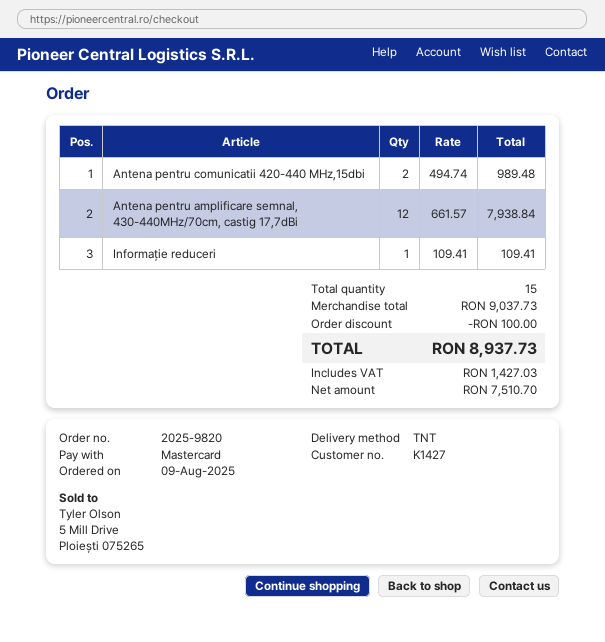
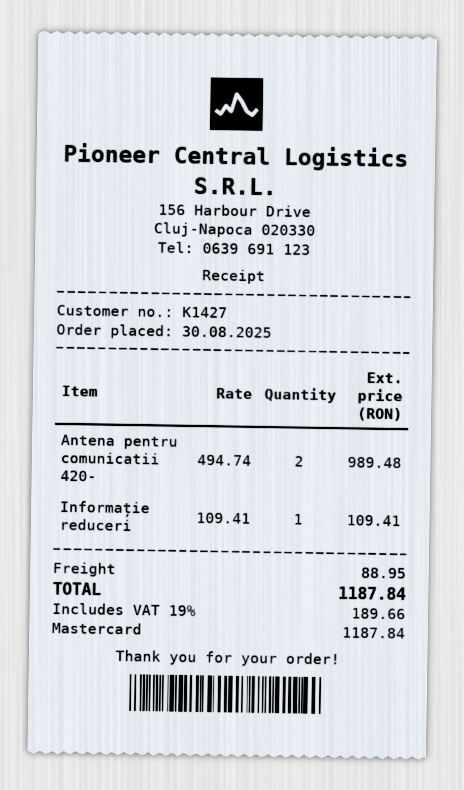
order date: 2025-08-09 -> 2025-08-30
Antena pentru amplificare semnal, 430-440MHz/70cm, castig 17,7dBi: 12 x 661.57 = 7938.84 -> none
discount: 100.00 -> none
shipping: none -> 88.95
tax: 1427.03 -> 189.66
total: 8937.73 -> 1187.84

